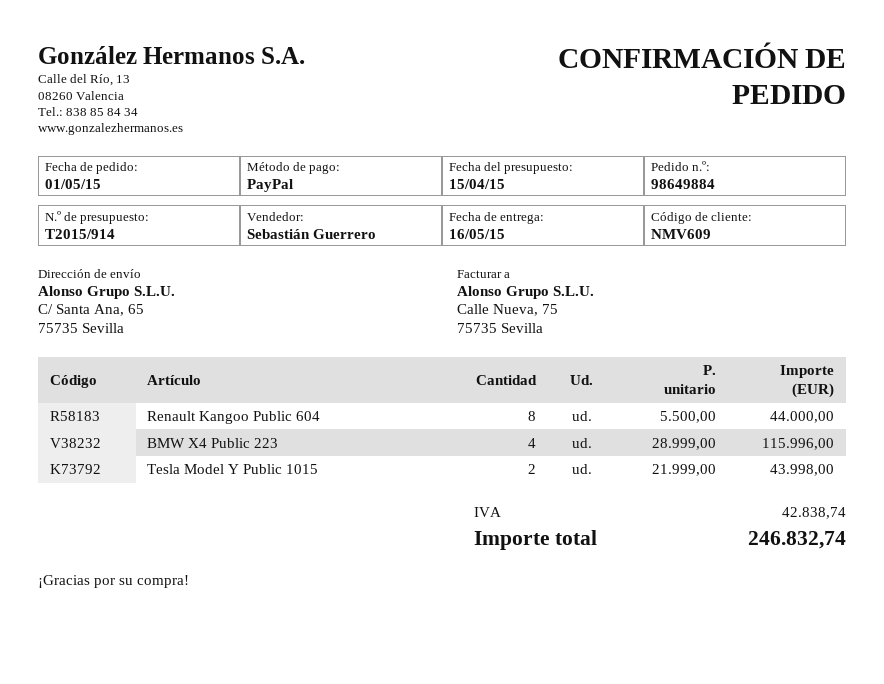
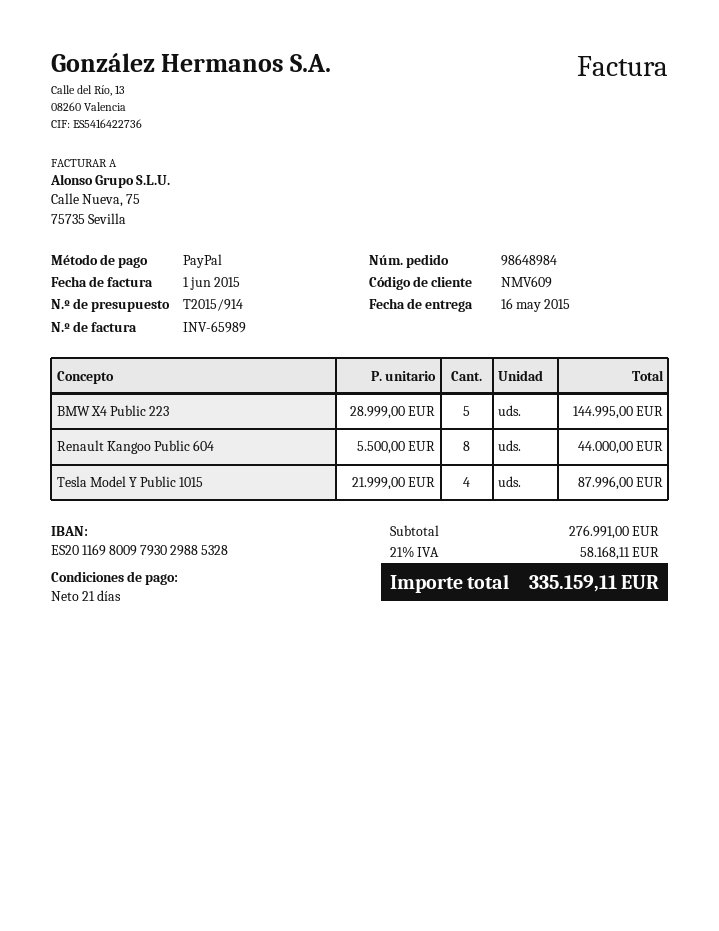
order number: 98649884 -> 98648984
BMW X4 Public 223: 4 x 28999.00 = 115996.00 -> 5 x 28999.00 = 144995.00
Tesla Model Y Public 1015: 2 x 21999.00 = 43998.00 -> 4 x 21999.00 = 87996.00
tax: 42838.74 -> 58168.11
total: 246832.74 -> 335159.11

